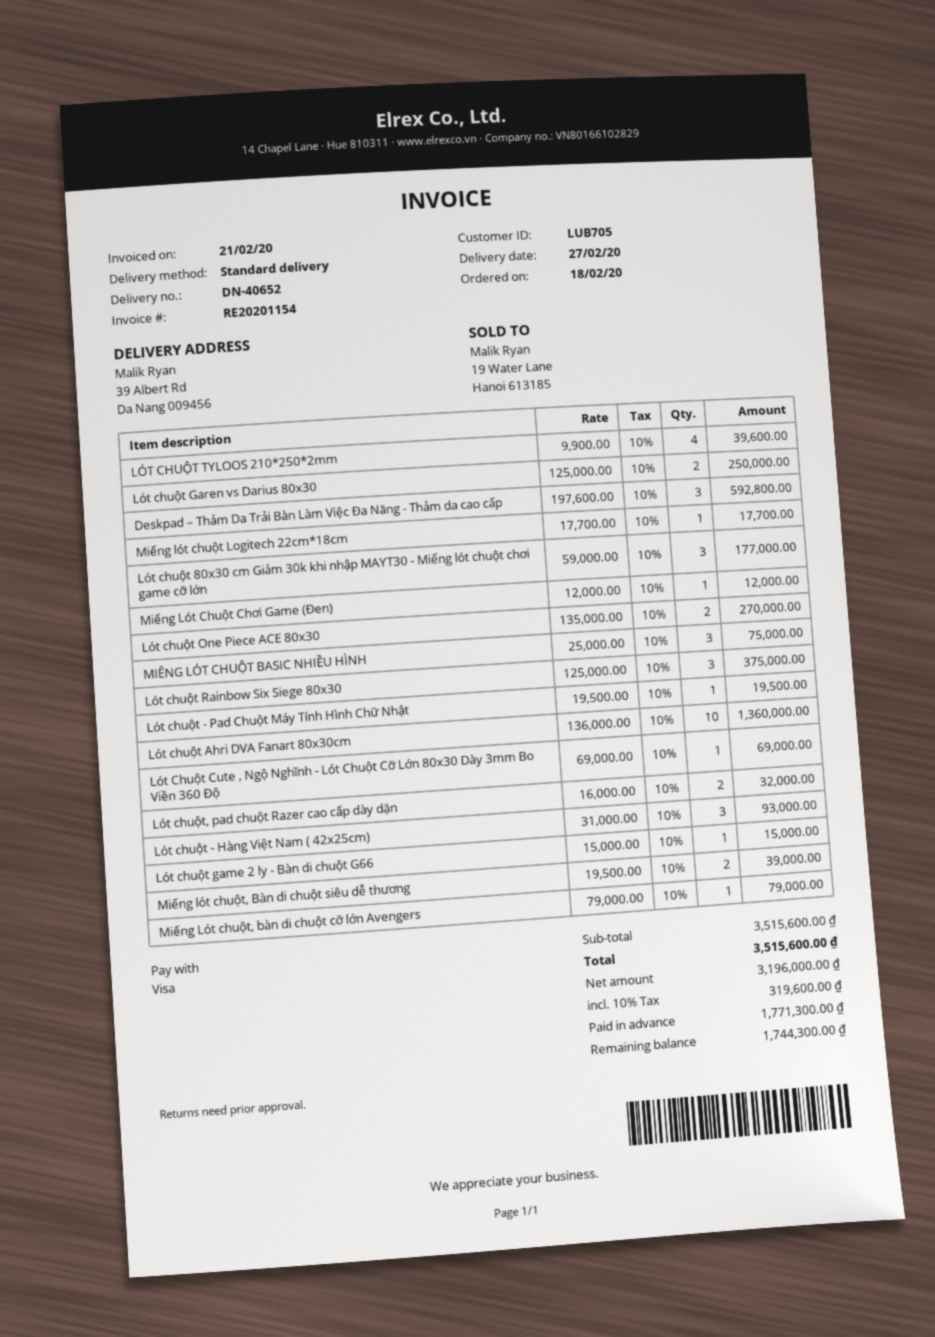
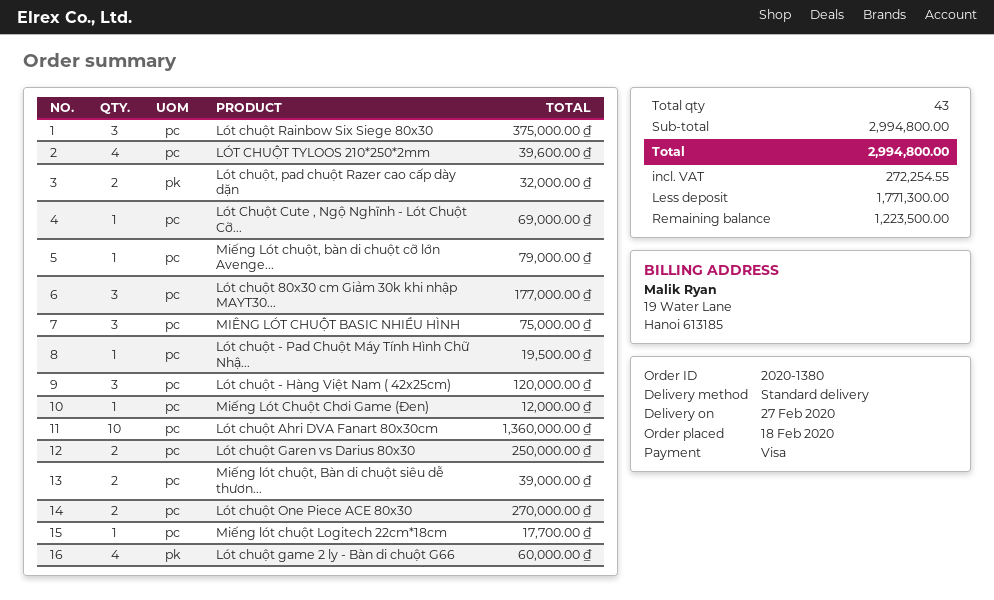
Deskpad – Thảm Da Trải Bàn Làm Việc Đa Năng - Thảm da cao cấp: 3 for 592800.00 -> none
Lót chuột - Hàng Việt Nam ( 42x25cm): 3 for 93000.00 -> 3 for 120000.00
Lót chuột game 2 ly - Bàn di chuột G66: 1 for 15000.00 -> 4 for 60000.00
subtotal: 3515600.00 -> 2994800.00
tax: 319600.00 -> 272254.55
total: 3515600.00 -> 2994800.00
balance: 1744300.00 -> 1223500.00

